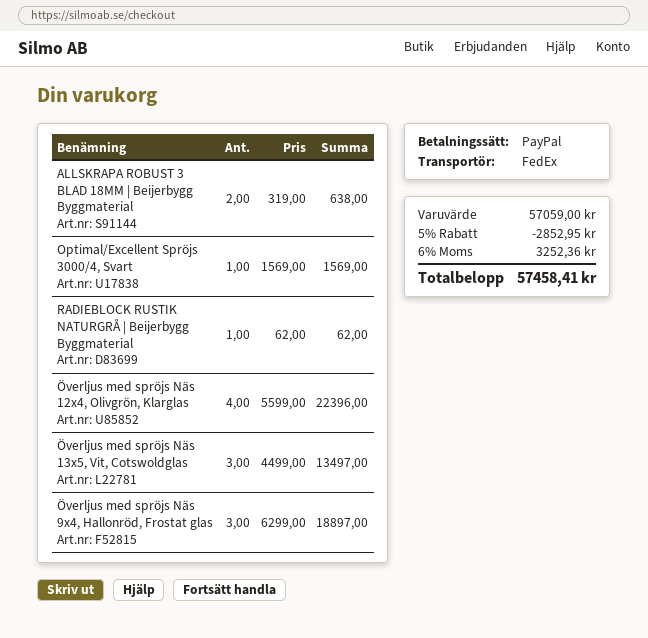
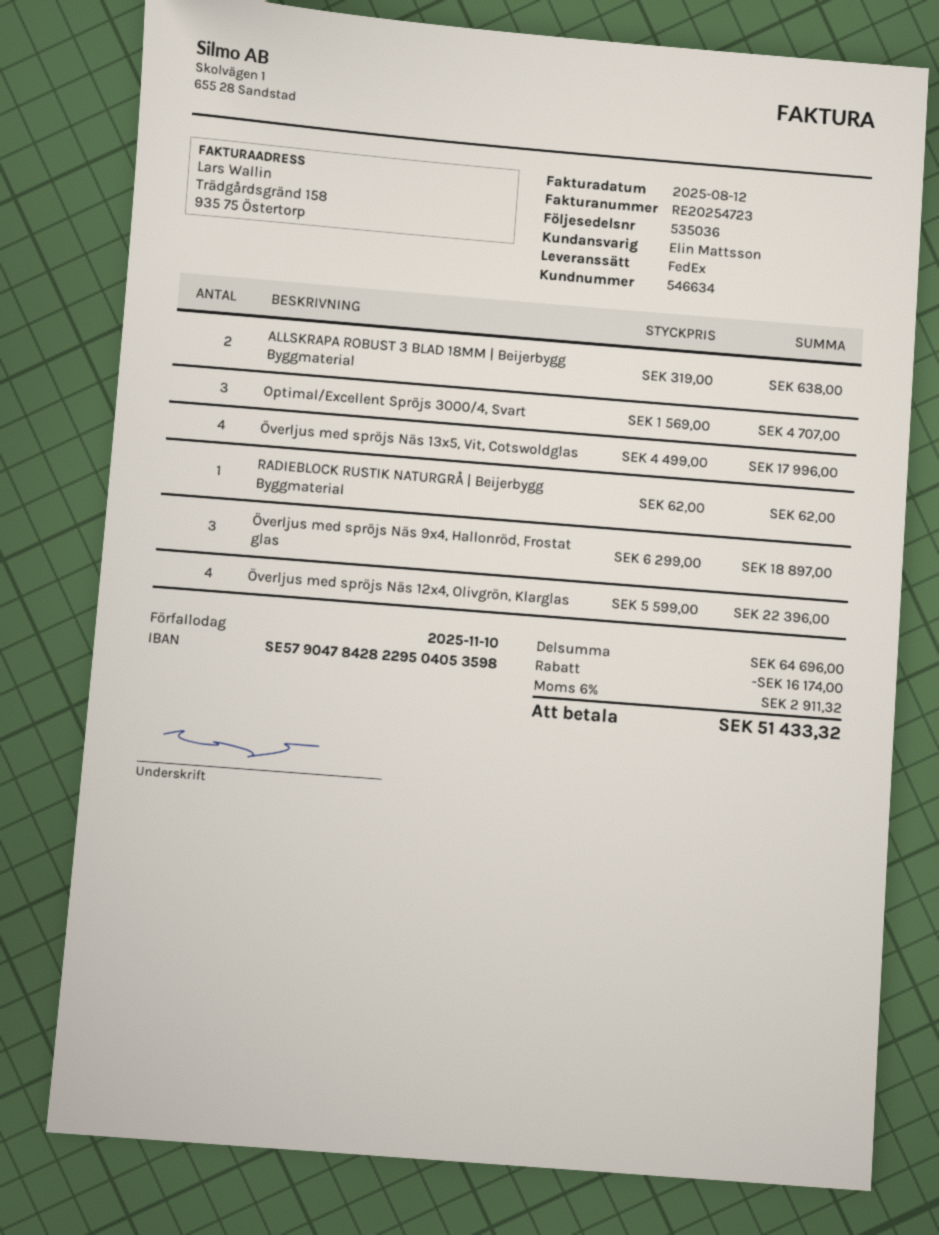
Optimal/Excellent Spröjs 3000/4, Svart: 1 x 1569.00 = 1569.00 -> 3 x 1569.00 = 4707.00
Överljus med spröjs Näs 13x5, Vit, Cotswoldglas: 3 x 4499.00 = 13497.00 -> 4 x 4499.00 = 17996.00
subtotal: 57059.00 -> 64696.00
discount: 2852.95 -> 16174.00
tax: 6% = 3252.36 -> 6% = 2911.32
total: 57458.41 -> 51433.32

